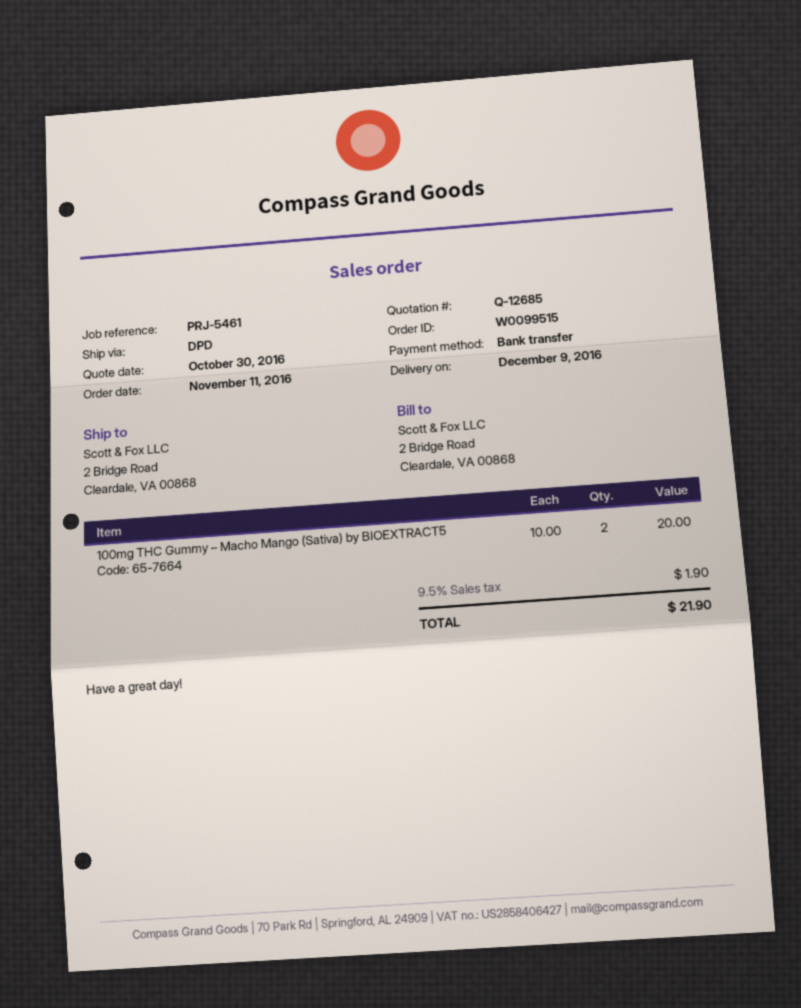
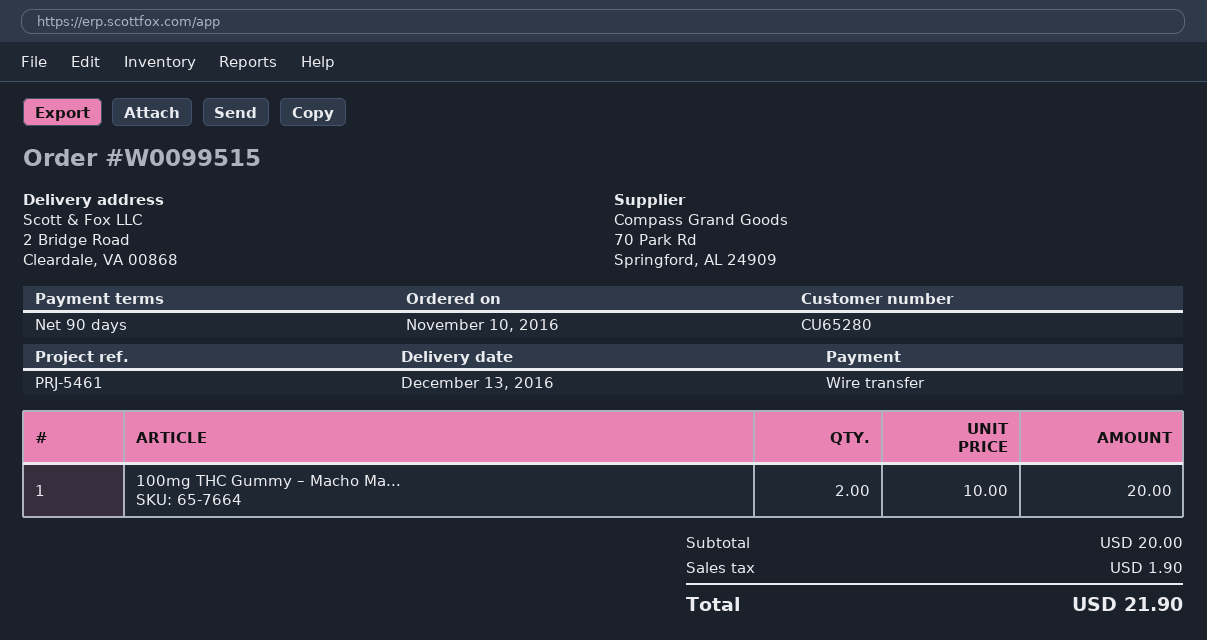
order date: 2016-11-11 -> 2016-11-10
delivery date: 2016-12-09 -> 2016-12-13

